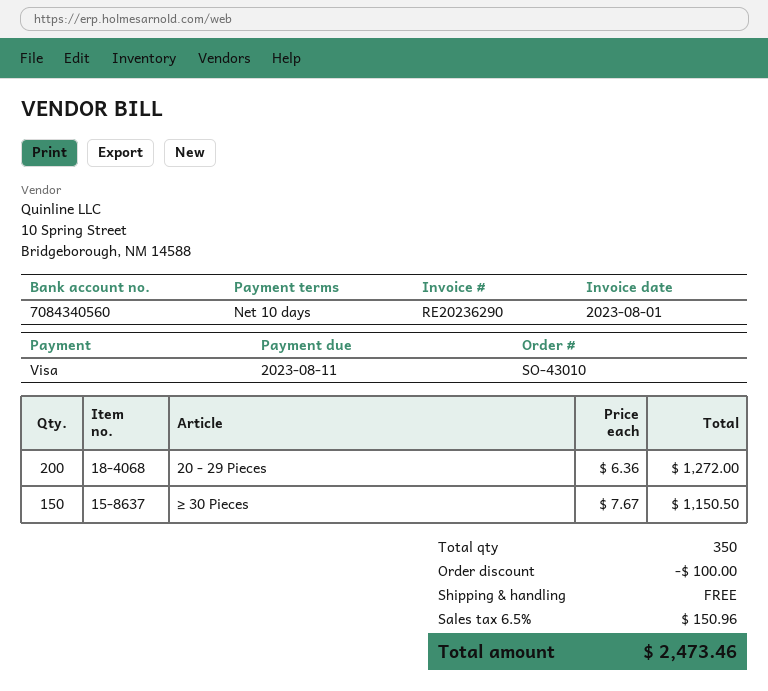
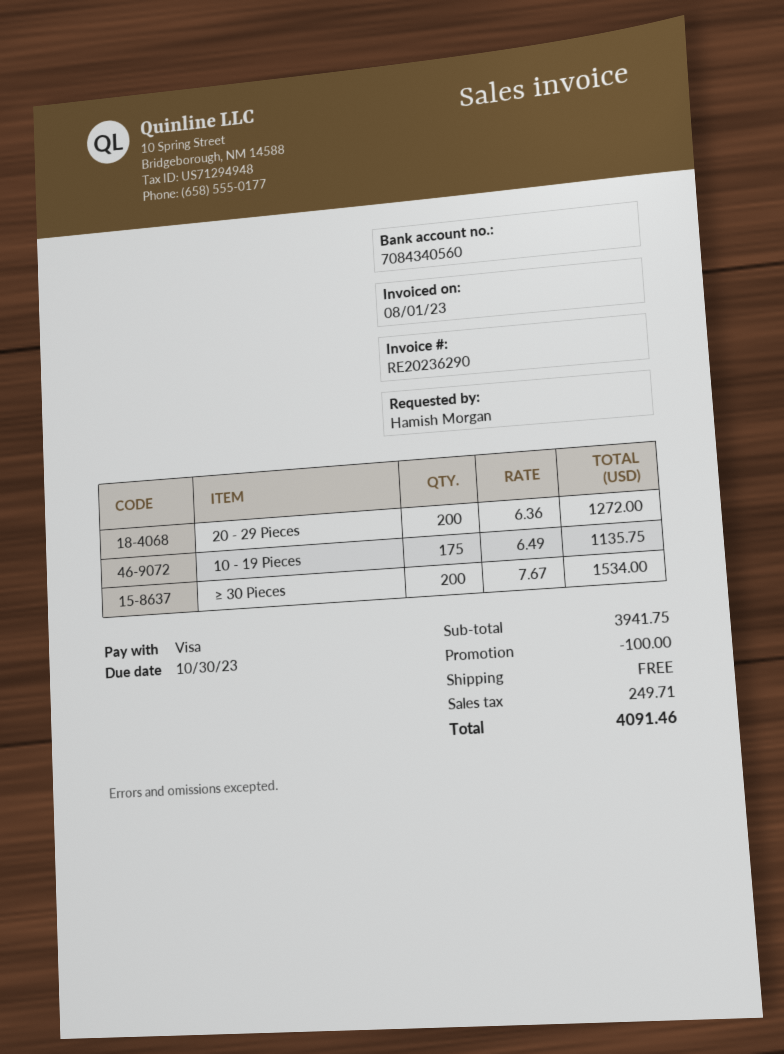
due date: 2023-08-11 -> 2023-10-30
≥ 30 Pieces: 150 x 7.67 = 1150.50 -> 200 x 7.67 = 1534.00
10 - 19 Pieces: none -> 175 x 6.49 = 1135.75
tax: 150.96 -> 249.71
total: 2473.46 -> 4091.46

